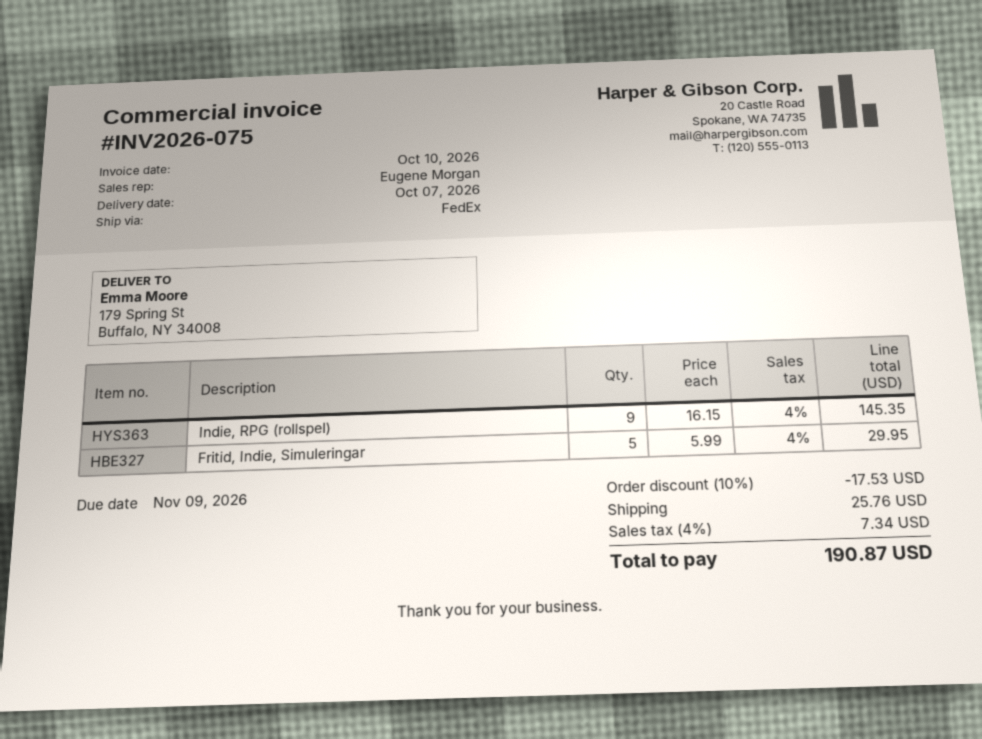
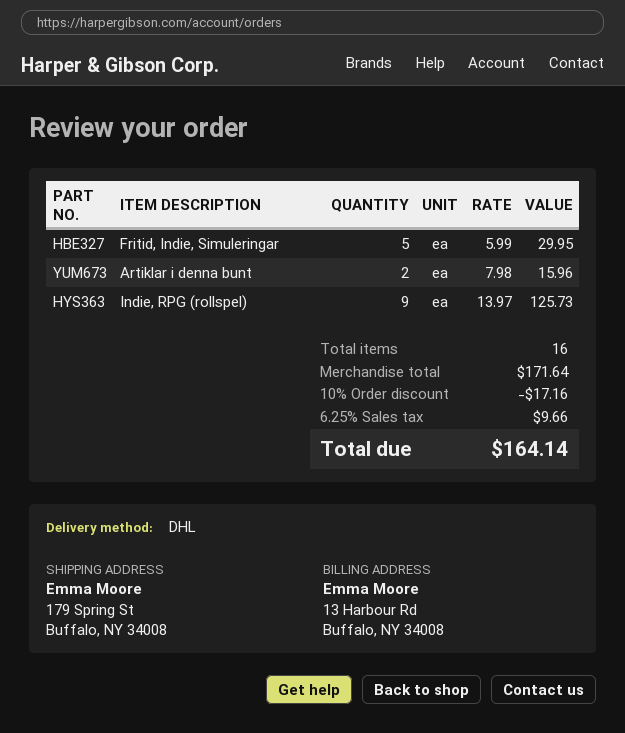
shipping method: FedEx -> DHL
Indie, RPG (rollspel): 9 x 16.15 = 145.35 -> 9 x 13.97 = 125.73
Artiklar i denna bunt: none -> 2 x 7.98 = 15.96
discount: 10% = 17.53 -> 10% = 17.16
shipping: 25.76 -> none
tax: 4% = 7.34 -> 6.25% = 9.66
total: 190.87 -> 164.14

